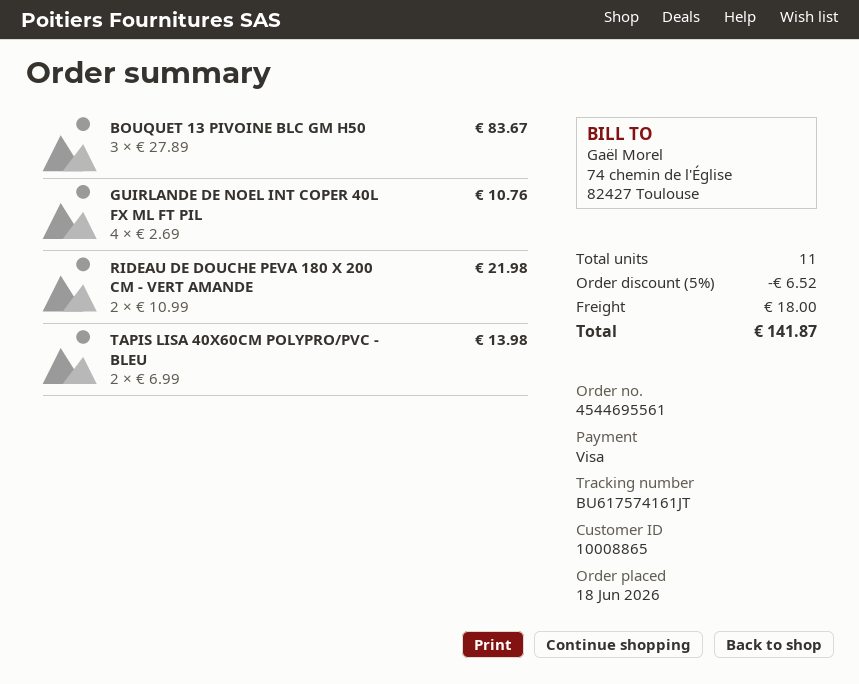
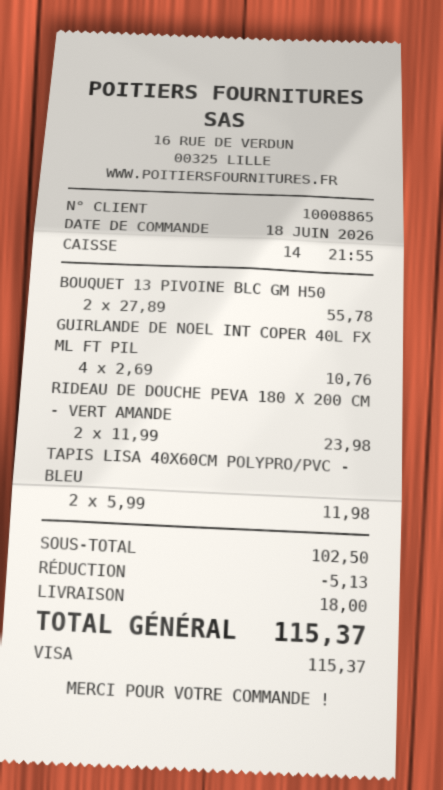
BOUQUET 13 PIVOINE BLC GM H50: 3 x 27.89 = 83.67 -> 2 x 27.89 = 55.78
RIDEAU DE DOUCHE PEVA 180 X 200 CM - VERT AMANDE: 2 x 10.99 = 21.98 -> 2 x 11.99 = 23.98
TAPIS LISA 40X60CM POLYPRO/PVC - BLEU: 2 x 6.99 = 13.98 -> 2 x 5.99 = 11.98
discount: 6.52 -> 5.13
total: 141.87 -> 115.37

